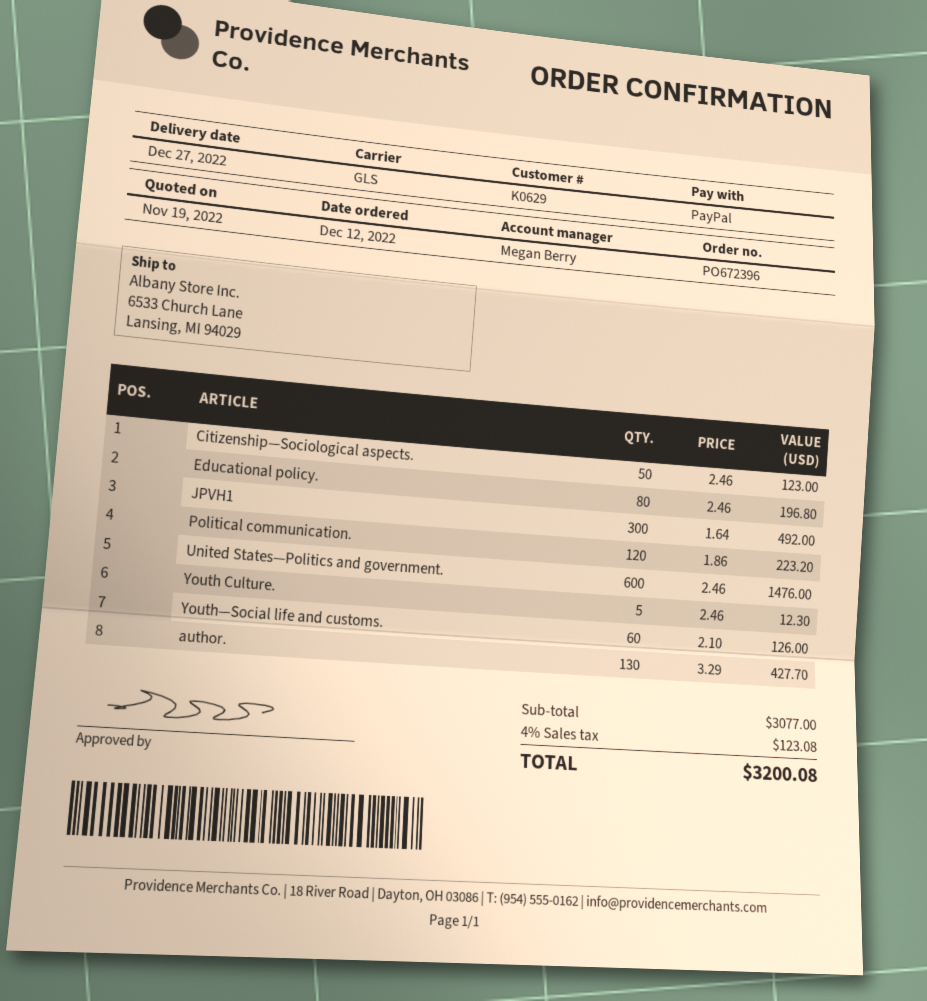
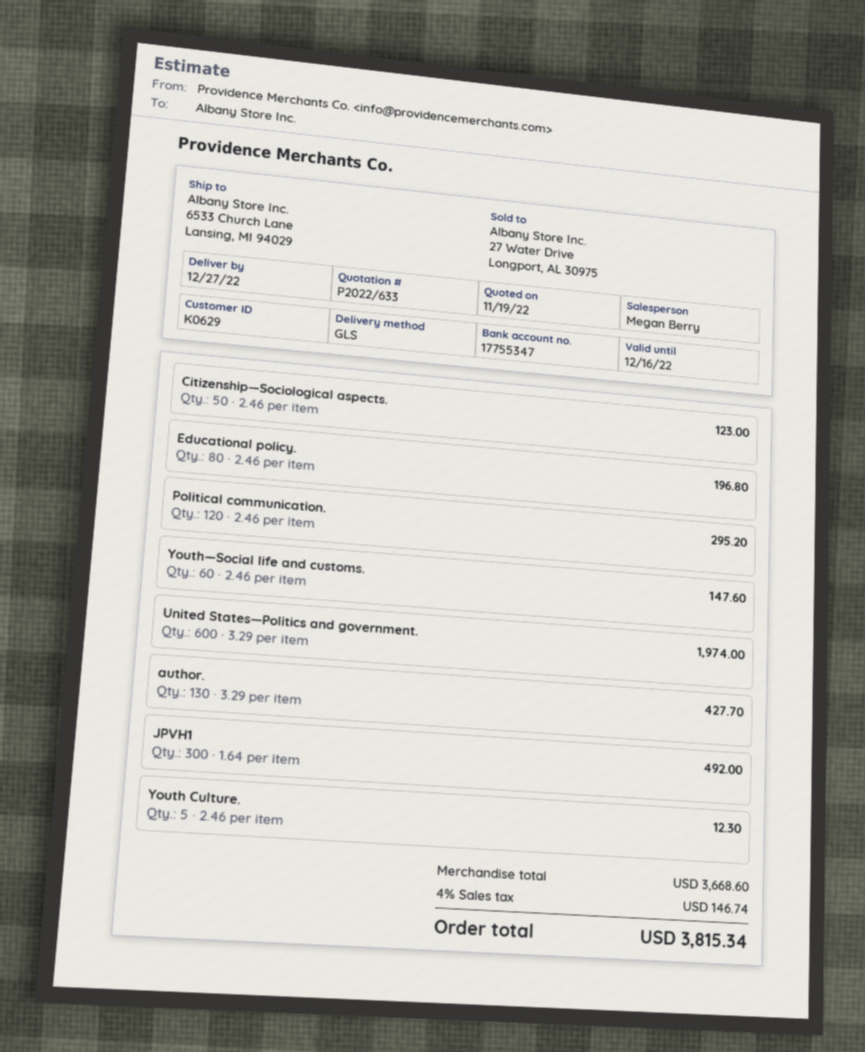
Political communication.: 120 x 1.86 = 223.20 -> 120 x 2.46 = 295.20
United States—Politics and government.: 600 x 2.46 = 1476.00 -> 600 x 3.29 = 1974.00
Youth—Social life and customs.: 60 x 2.10 = 126.00 -> 60 x 2.46 = 147.60
subtotal: 3077.00 -> 3668.60
tax: 4% = 123.08 -> 4% = 146.74
total: 3200.08 -> 3815.34

